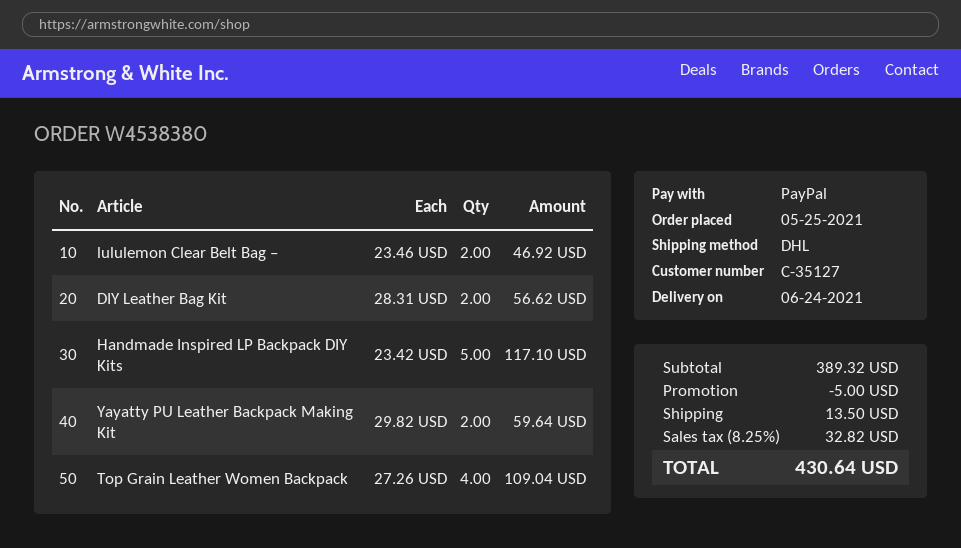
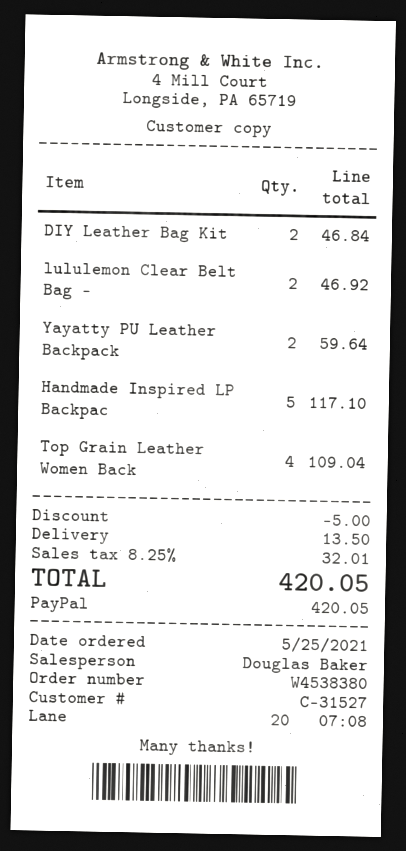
customer number: C-35127 -> C-31527
DIY Leather Bag Kit: 2 for 56.62 -> 2 for 46.84
tax: 8.25% = 32.82 -> 8.25% = 32.01
total: 430.64 -> 420.05

